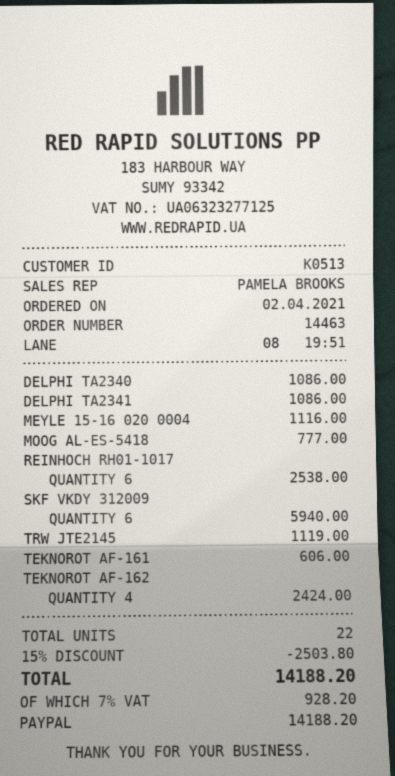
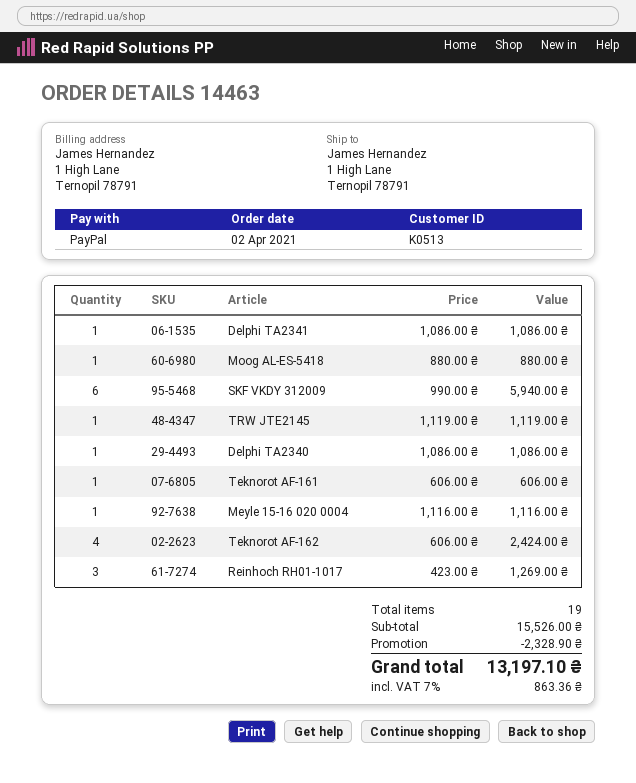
MOOG AL-ES-5418: 1 for 777.00 -> 1 for 880.00
REINHOCH RH01-1017: 6 for 2538.00 -> 3 for 1269.00
total quantity: 22 -> 19
discount: 2503.80 -> 2328.90
tax: 7% = 928.20 -> 7% = 863.36
total: 14188.20 -> 13197.10

